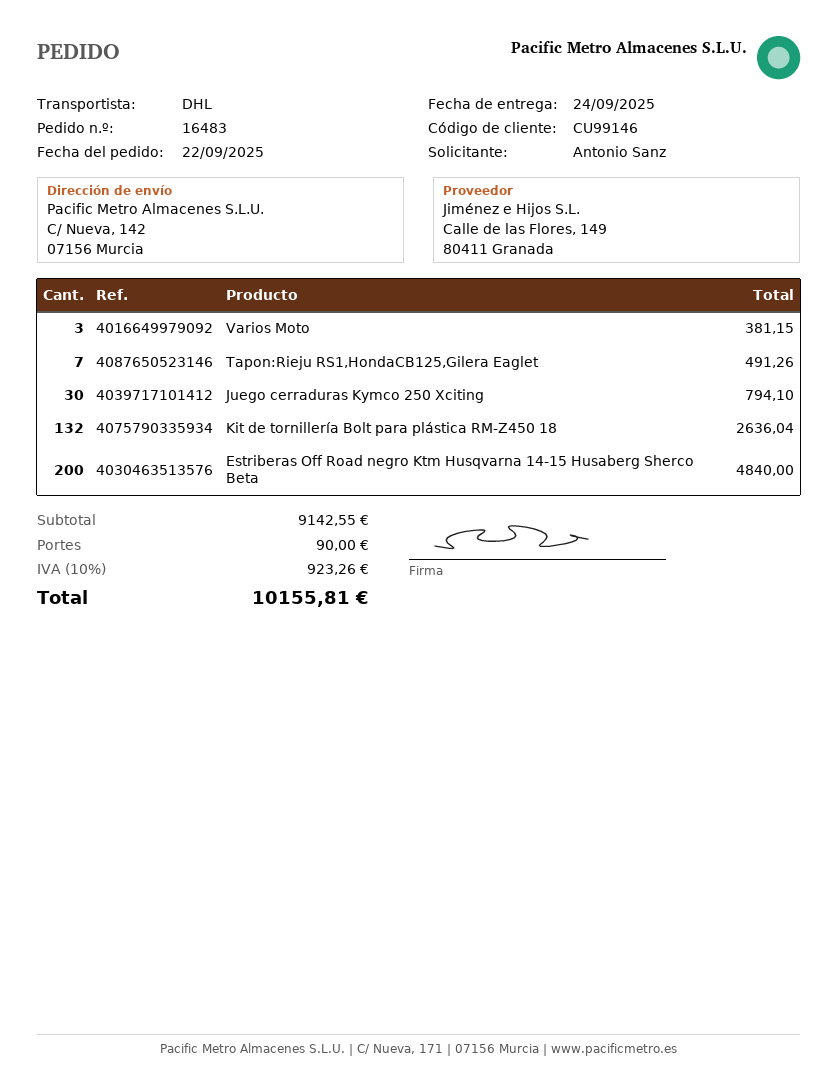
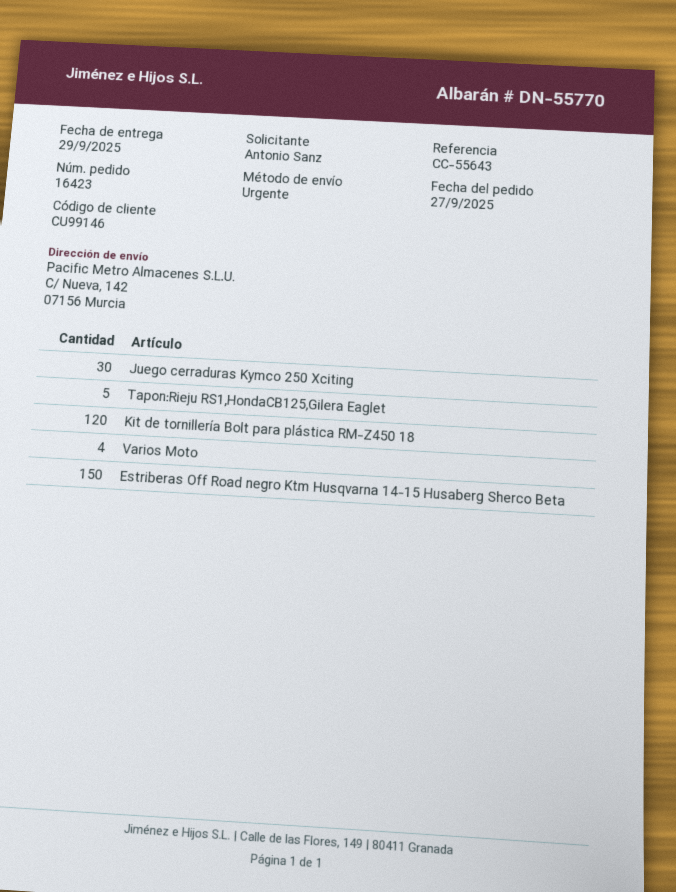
order number: 16483 -> 16423
order date: 2025-09-22 -> 2025-09-27
delivery date: 2025-09-24 -> 2025-09-29
shipping method: DHL -> express
Varios Moto: 3 -> 4
Tapon:Rieju RS1,HondaCB125,Gilera Eaglet: 7 -> 5
Kit de tornillería Bolt para plástica RM-Z450 18: 132 -> 120
Estriberas Off Road negro Ktm Husqvarna 14-15 Husaberg Sherco Beta: 200 -> 150

